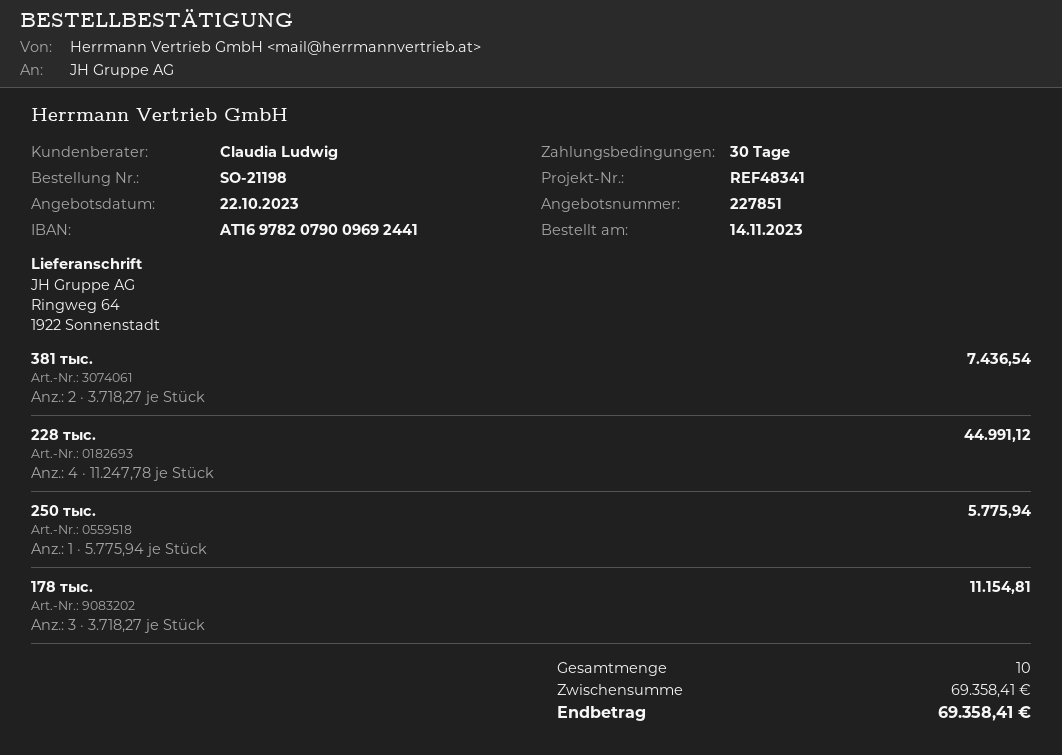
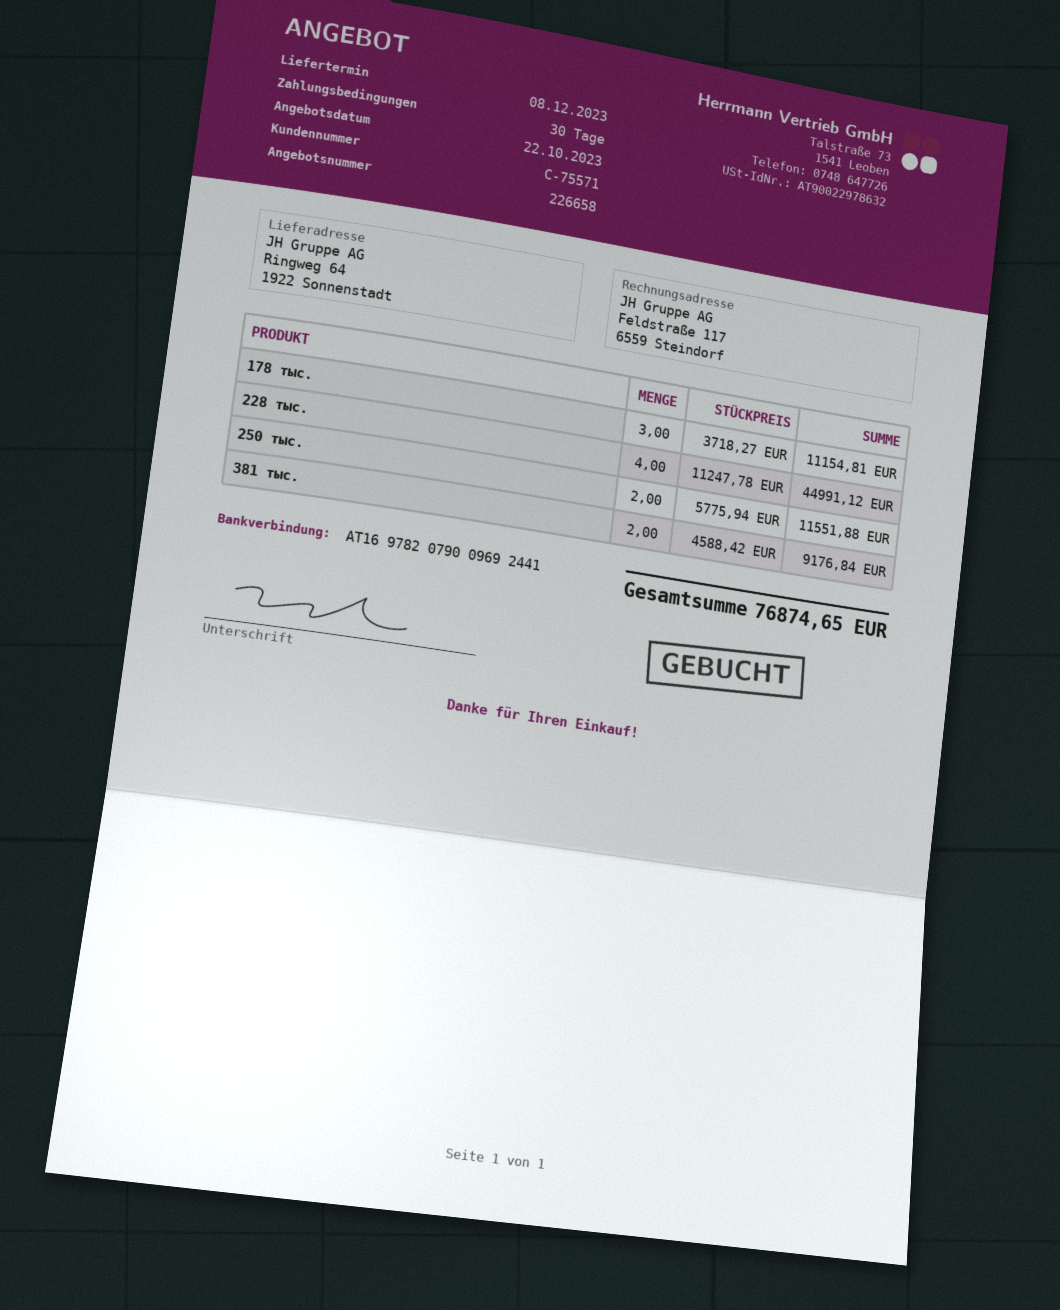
quote number: 227851 -> 226658
381 тыс.: 2 x 3718.27 = 7436.54 -> 2 x 4588.42 = 9176.84
250 тыс.: 1 x 5775.94 = 5775.94 -> 2 x 5775.94 = 11551.88
total: 69358.41 -> 76874.65

